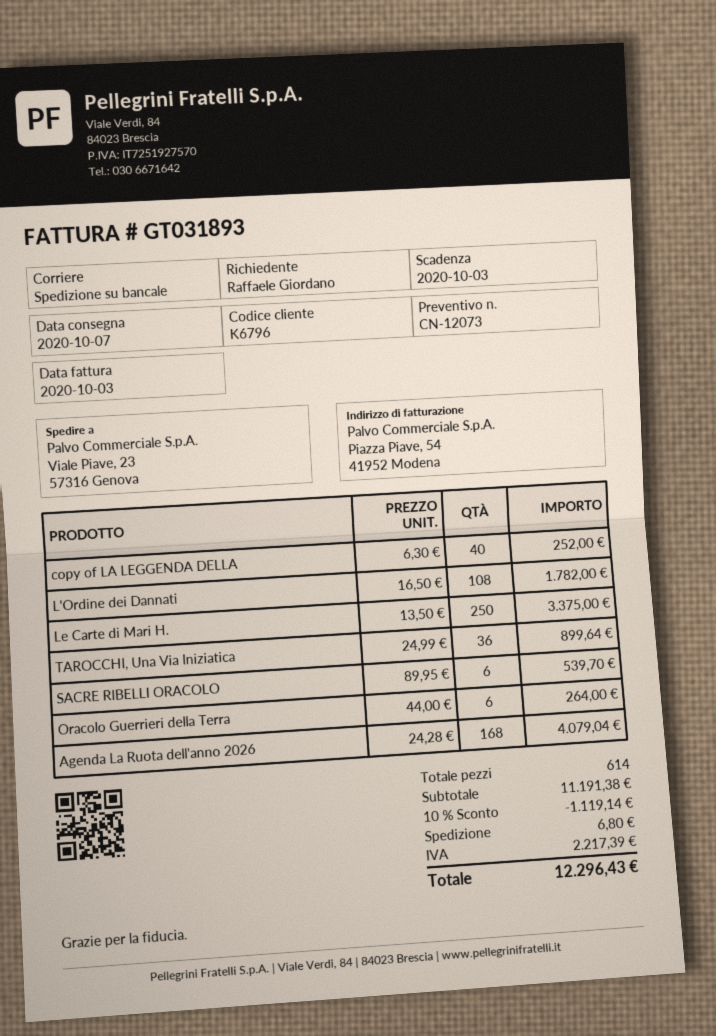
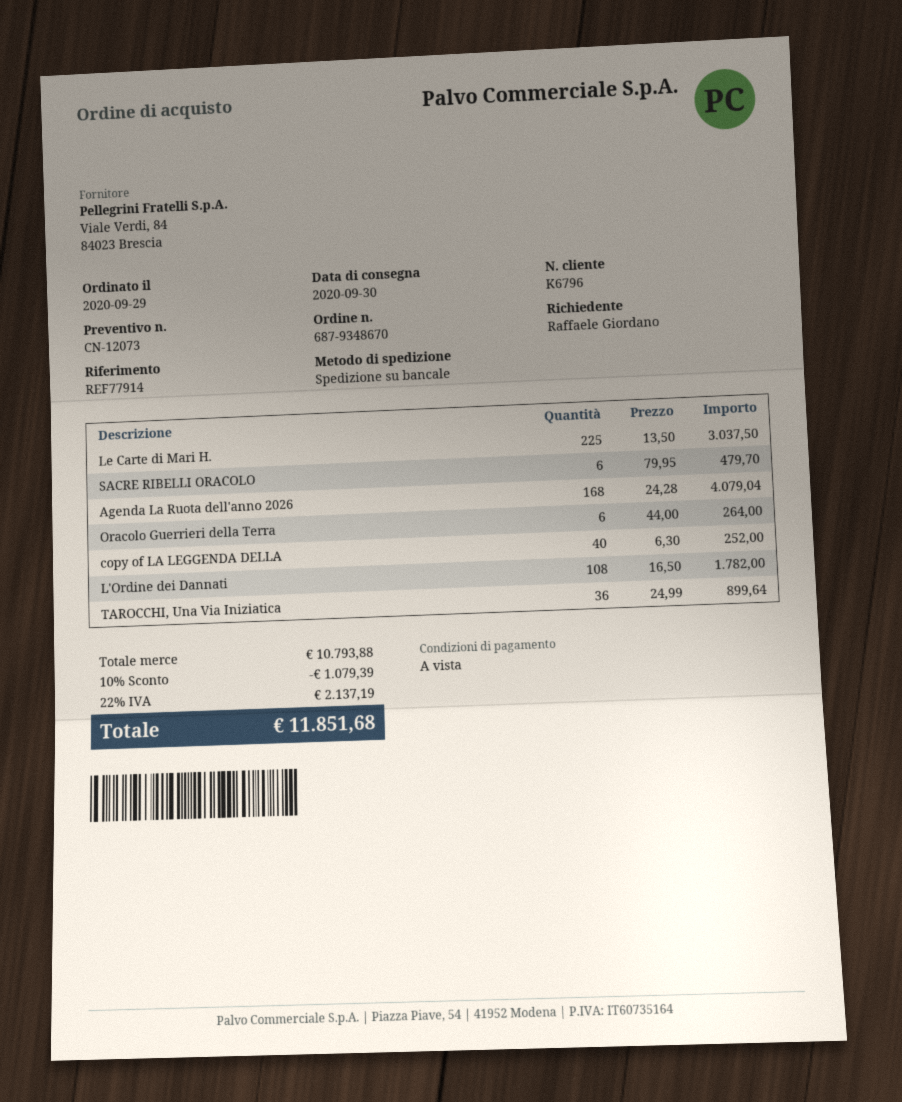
delivery date: 2020-10-07 -> 2020-09-30
Le Carte di Mari H.: 250 x 13.50 = 3375.00 -> 225 x 13.50 = 3037.50
SACRE RIBELLI ORACOLO: 6 x 89.95 = 539.70 -> 6 x 79.95 = 479.70
subtotal: 11191.38 -> 10793.88
discount: 10% = 1119.14 -> 10% = 1079.39
shipping: 6.80 -> none
tax: 2217.39 -> 2137.19
total: 12296.43 -> 11851.68

